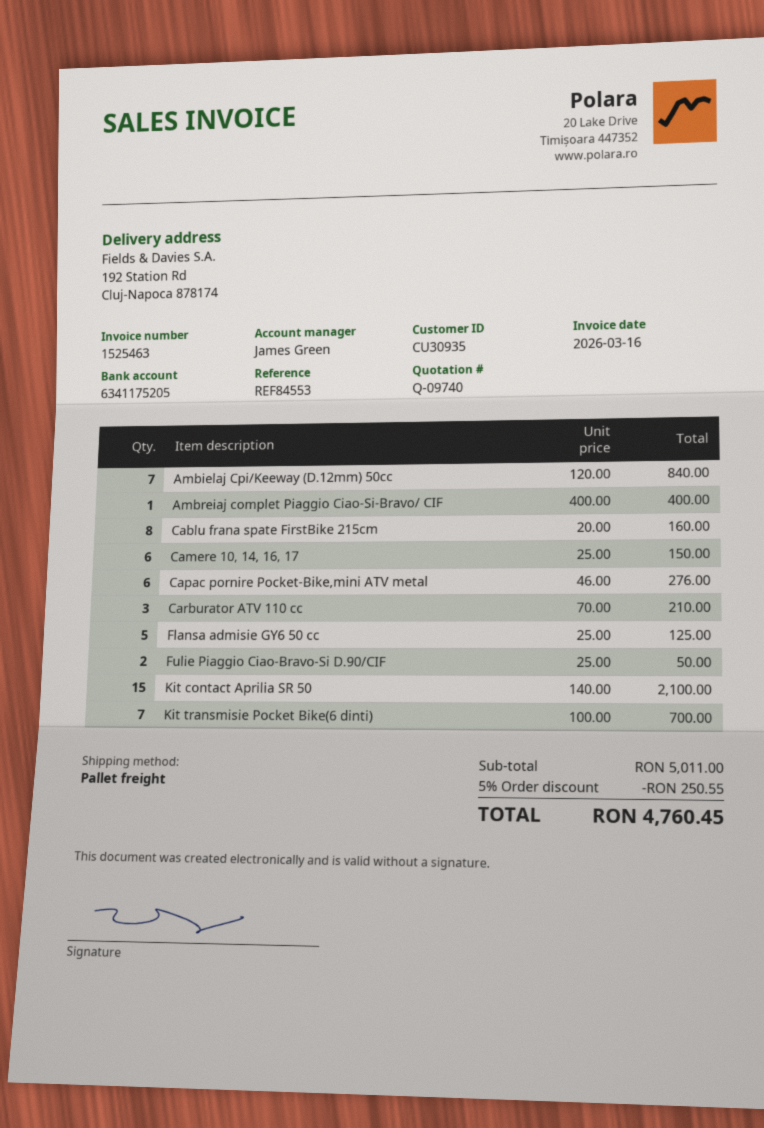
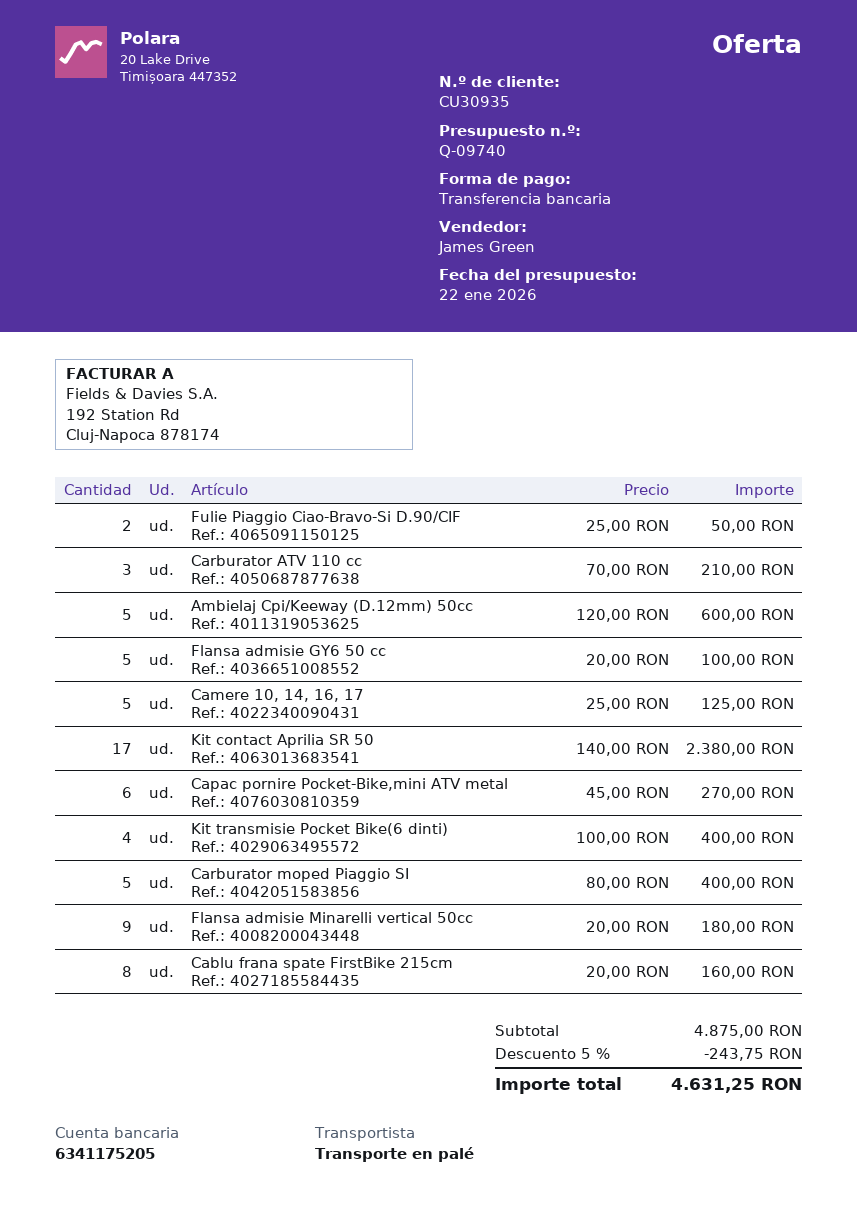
Ambielaj Cpi/Keeway (D.12mm) 50cc: 7 x 120.00 = 840.00 -> 5 x 120.00 = 600.00
Ambreiaj complet Piaggio Ciao-Si-Bravo/ CIF: 1 x 400.00 = 400.00 -> none
Camere 10, 14, 16, 17: 6 x 25.00 = 150.00 -> 5 x 25.00 = 125.00
Capac pornire Pocket-Bike,mini ATV metal: 6 x 46.00 = 276.00 -> 6 x 45.00 = 270.00
Flansa admisie GY6 50 cc: 5 x 25.00 = 125.00 -> 5 x 20.00 = 100.00
Kit contact Aprilia SR 50: 15 x 140.00 = 2100.00 -> 17 x 140.00 = 2380.00
Kit transmisie Pocket Bike(6 dinti): 7 x 100.00 = 700.00 -> 4 x 100.00 = 400.00
Carburator moped Piaggio SI: none -> 5 x 80.00 = 400.00
Flansa admisie Minarelli vertical 50cc: none -> 9 x 20.00 = 180.00
subtotal: 5011.00 -> 4875.00
discount: 5% = 250.55 -> 5% = 243.75
total: 4760.45 -> 4631.25

